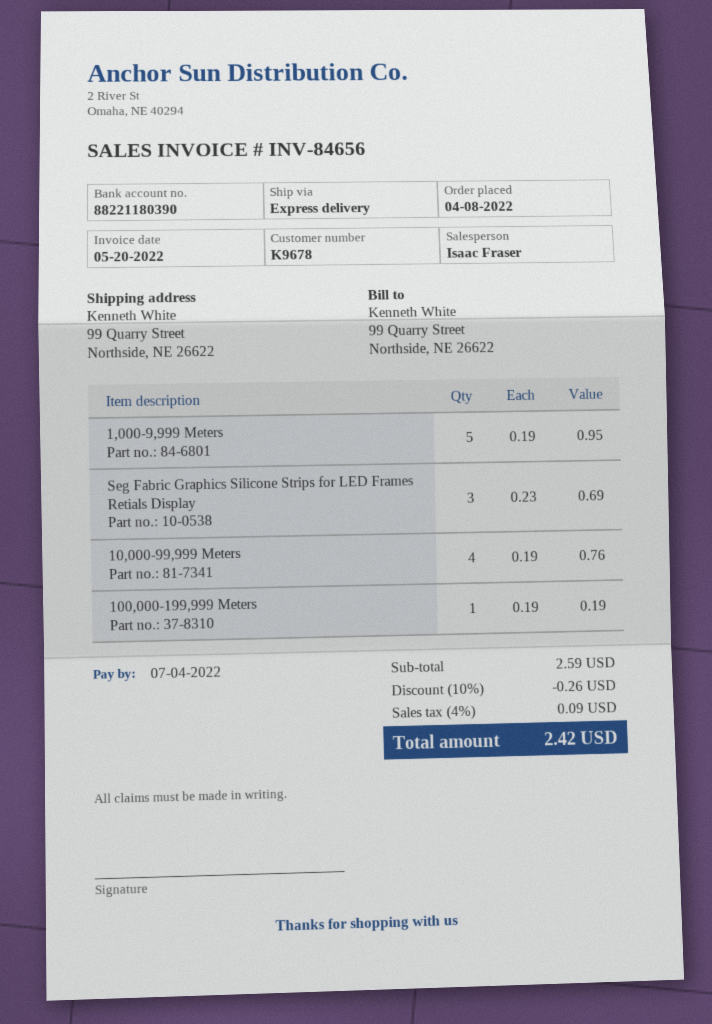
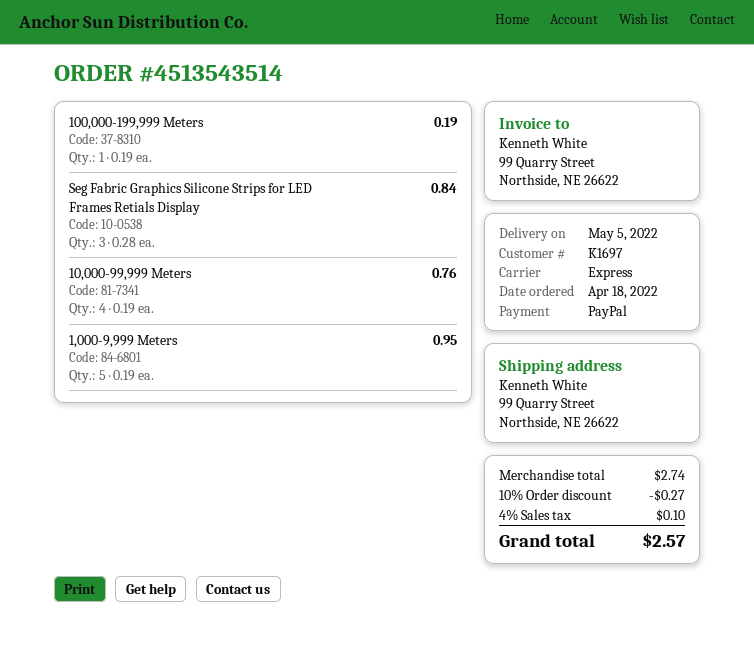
order date: 2022-04-08 -> 2022-04-18
customer number: K9678 -> K1697
Seg Fabric Graphics Silicone Strips for LED Frames Retials Display: 3 x 0.23 = 0.69 -> 3 x 0.28 = 0.84
subtotal: 2.59 -> 2.74
discount: 10% = 0.26 -> 10% = 0.27
tax: 4% = 0.09 -> 4% = 0.10
total: 2.42 -> 2.57

